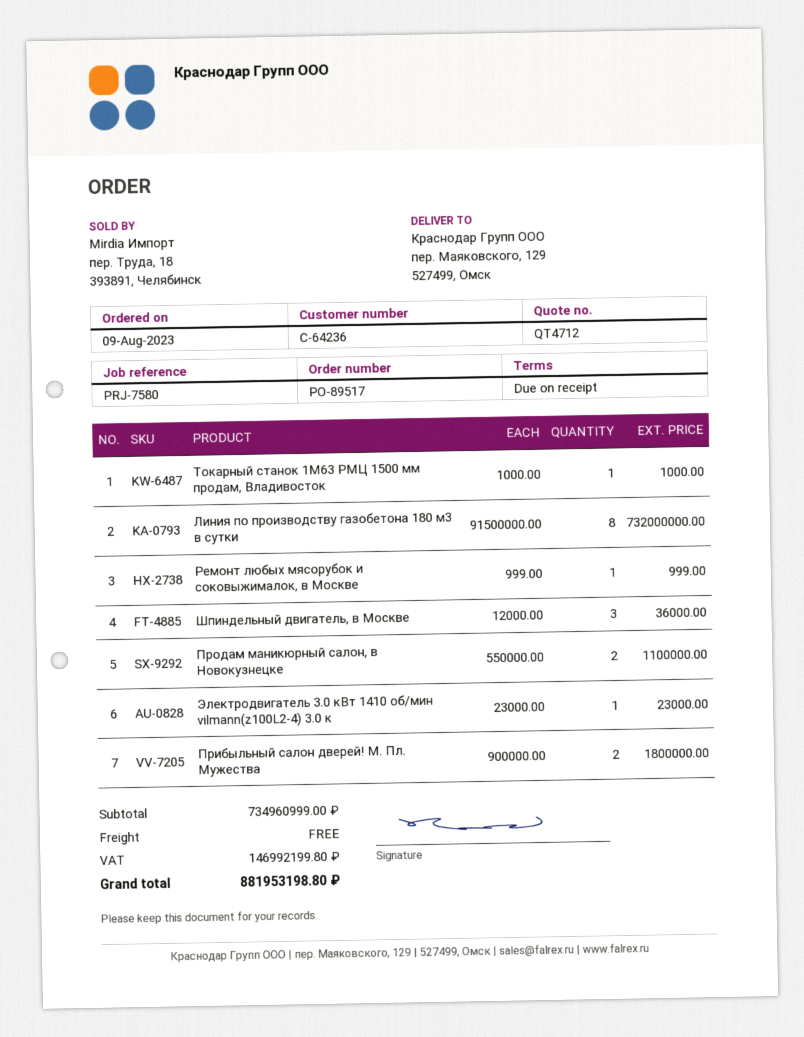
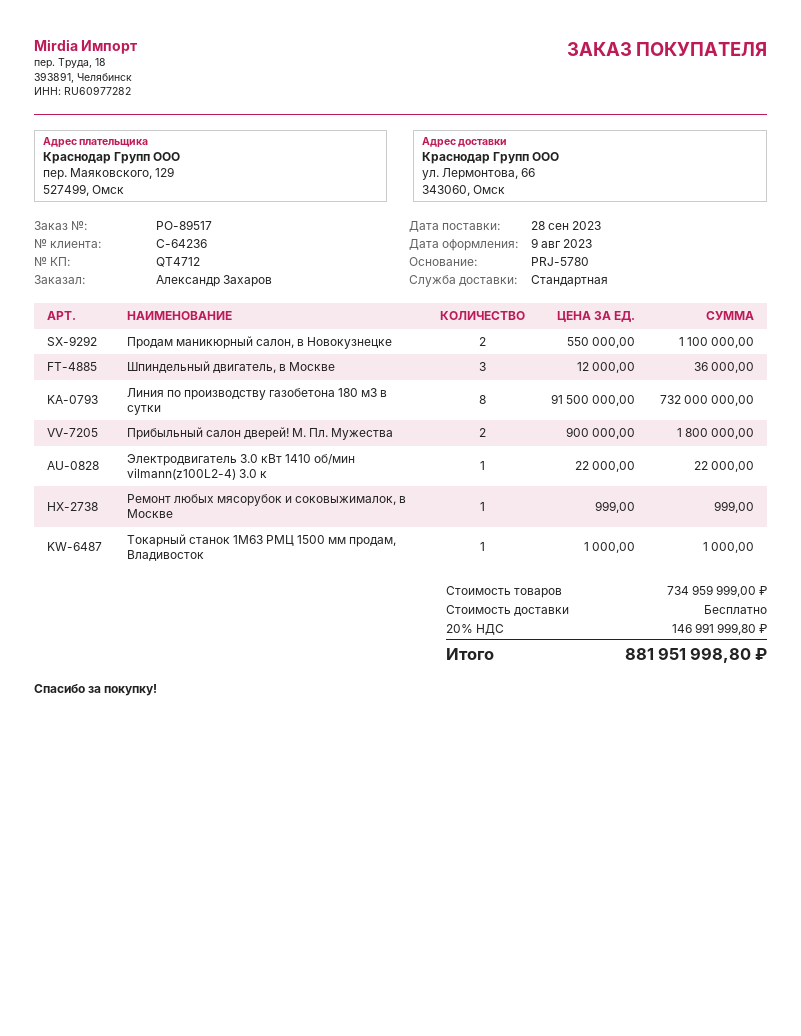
reference: PRJ-7580 -> PRJ-5780
ship to: пер. Маяковского, 129, 527499, Омск -> ул. Лермонтова, 66, 343060, Омск
Электродвигатель 3.0 кВт 1410 об/мин vilmann(z100L2-4) 3.0 к: 1 x 23000.00 = 23000.00 -> 1 x 22000.00 = 22000.00
subtotal: 734960999.00 -> 734959999.00
tax: 146992199.80 -> 146991999.80
total: 881953198.80 -> 881951998.80

